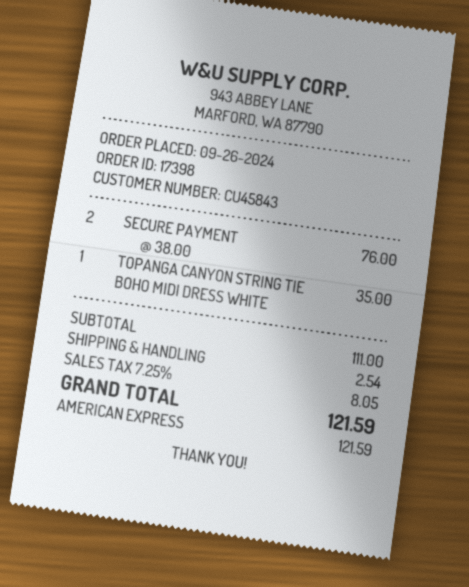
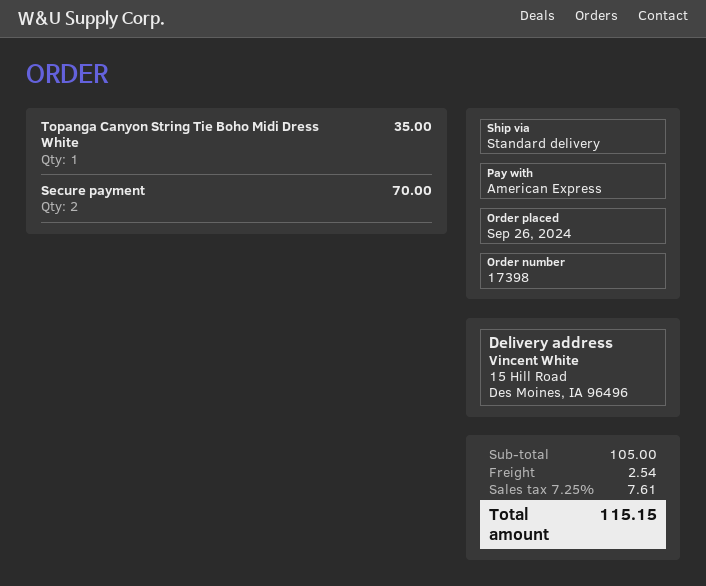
SECURE PAYMENT: 2 for 76.00 -> 2 for 70.00
subtotal: 111.00 -> 105.00
tax: 7.25% = 8.05 -> 7.25% = 7.61
total: 121.59 -> 115.15

